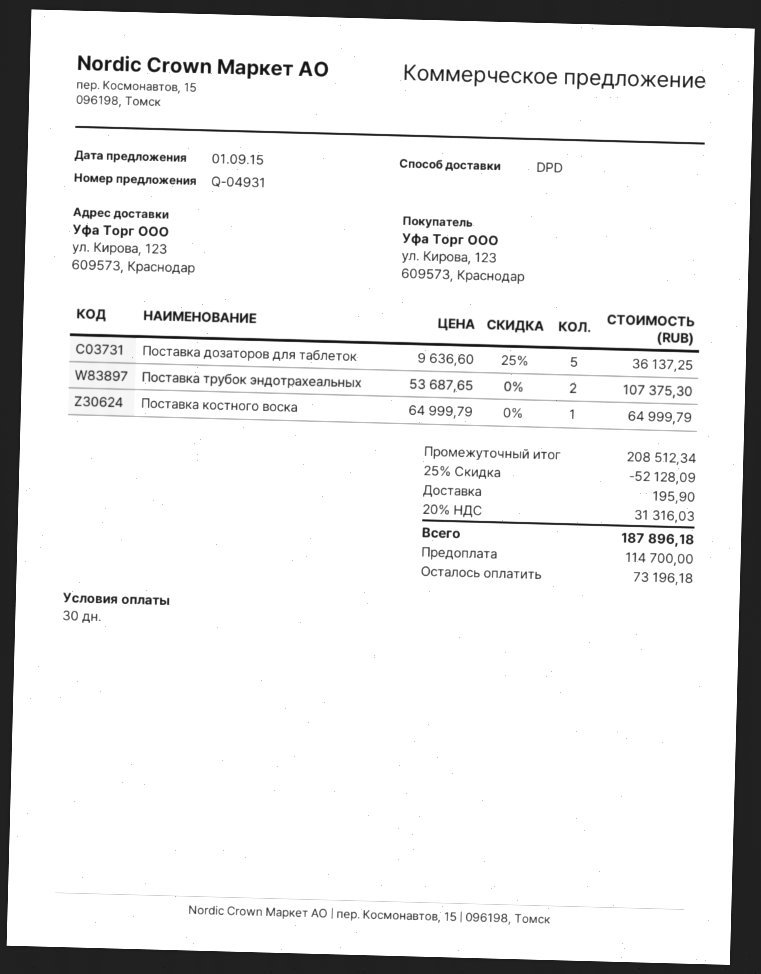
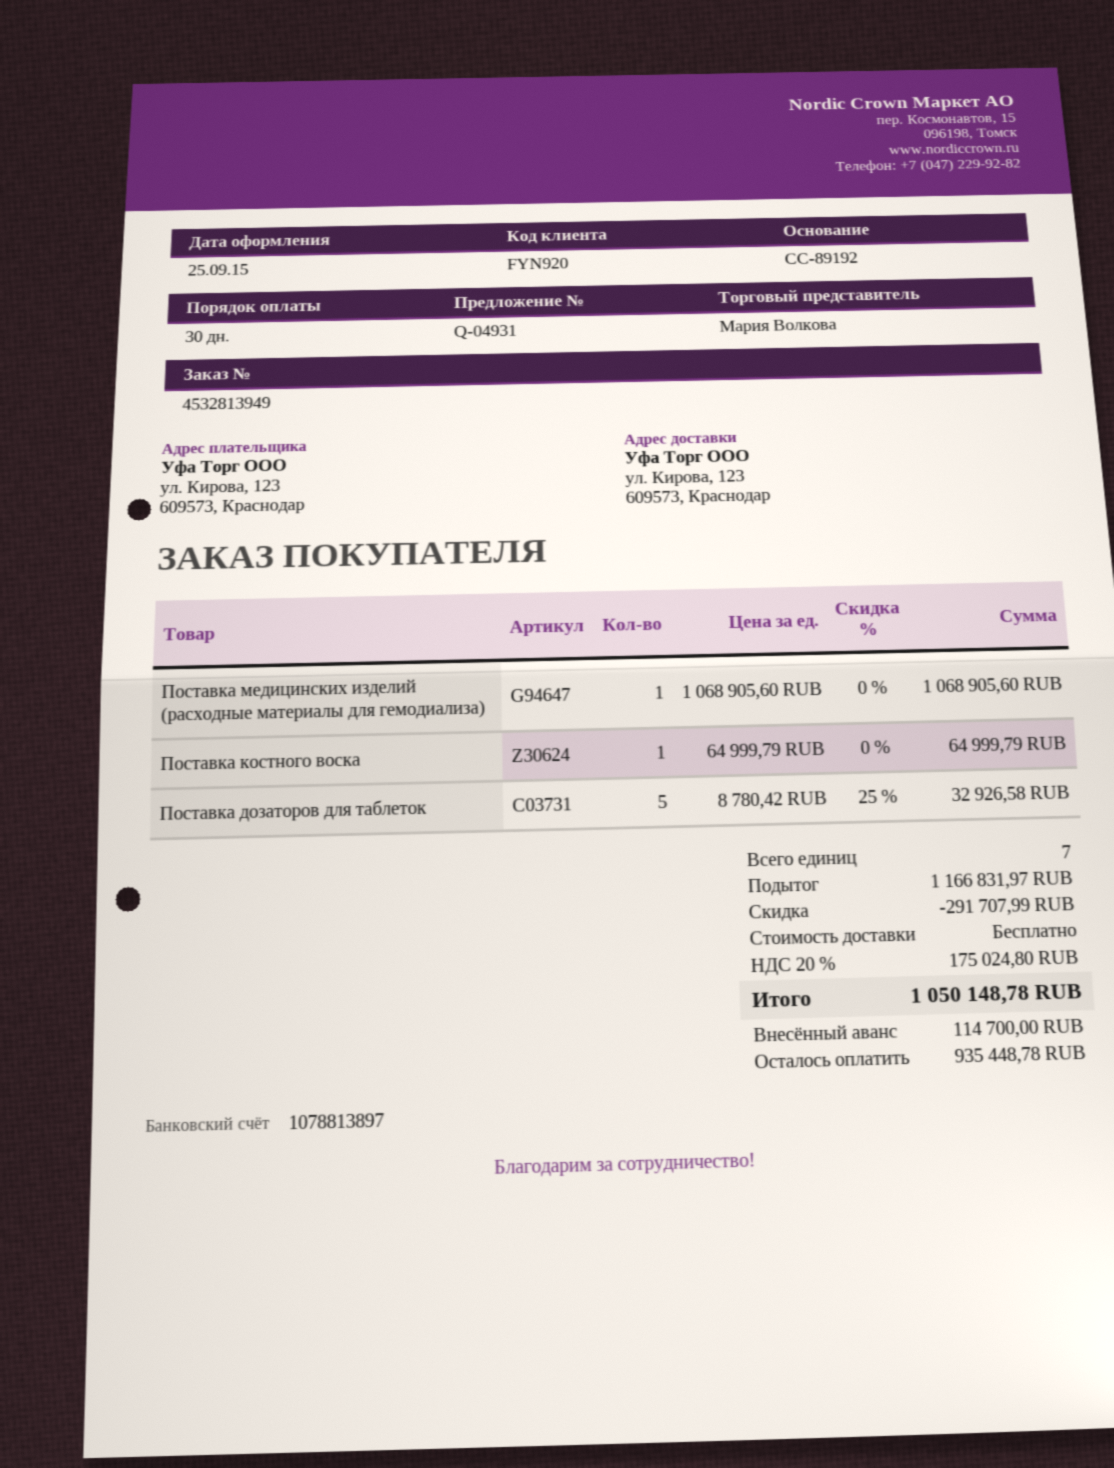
Поставка дозаторов для таблеток: 5 x 9636.60 - 25% = 36137.25 -> 5 x 8780.42 - 25% = 32926.58
Поставка трубок эндотрахеальных: 2 x 53687.65 = 107375.30 -> none
Поставка медицинских изделий (расходные материалы для гемодиализа): none -> 1 x 1068905.60 = 1068905.60
subtotal: 208512.34 -> 1166831.97
discount: 52128.09 -> 291707.99
shipping: 195.90 -> 0.00
tax: 20% = 31316.03 -> 20% = 175024.80
total: 187896.18 -> 1050148.78
balance: 73196.18 -> 935448.78

